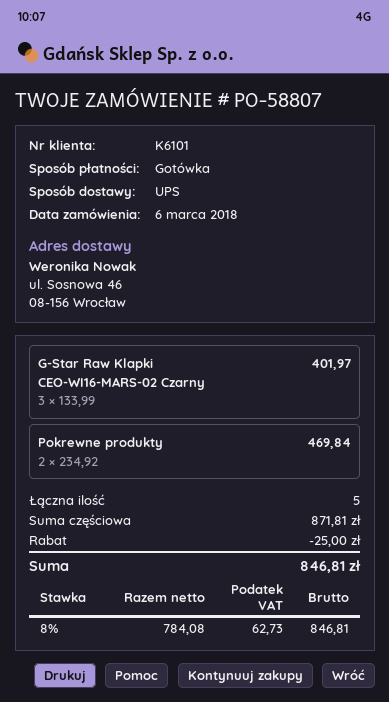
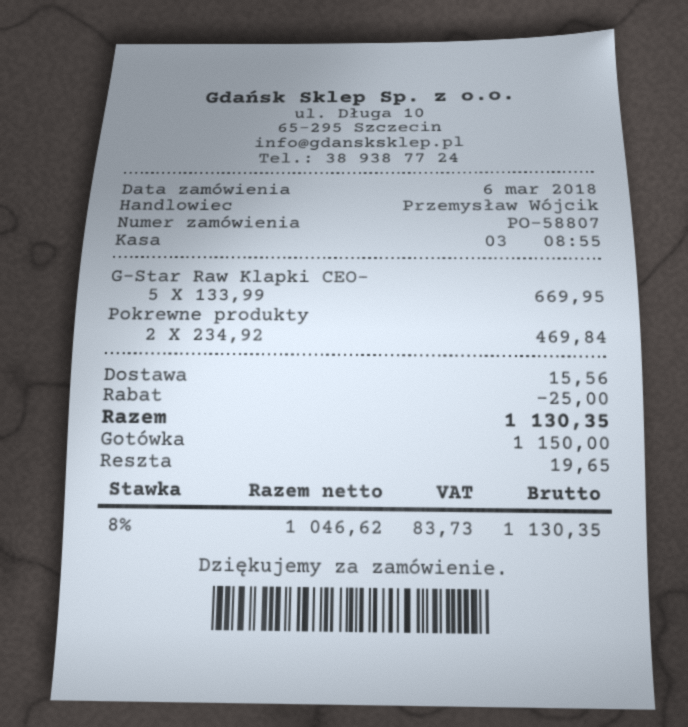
G-Star Raw Klapki CEO-WI16-MARS-02 Czarny: 3 x 133.99 = 401.97 -> 5 x 133.99 = 669.95
shipping: none -> 15.56
net: 784.08 -> 1046.62
tax: 8% = 62.73 -> 8% = 83.73
total: 846.81 -> 1130.35

